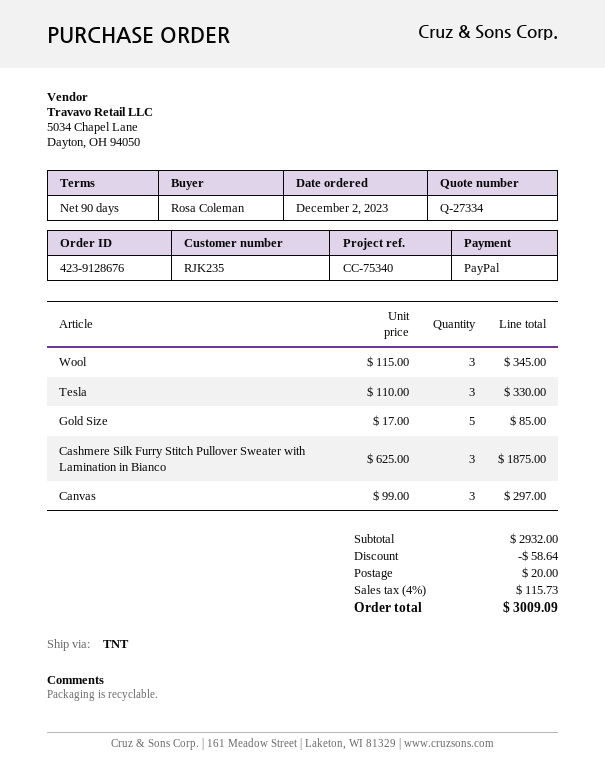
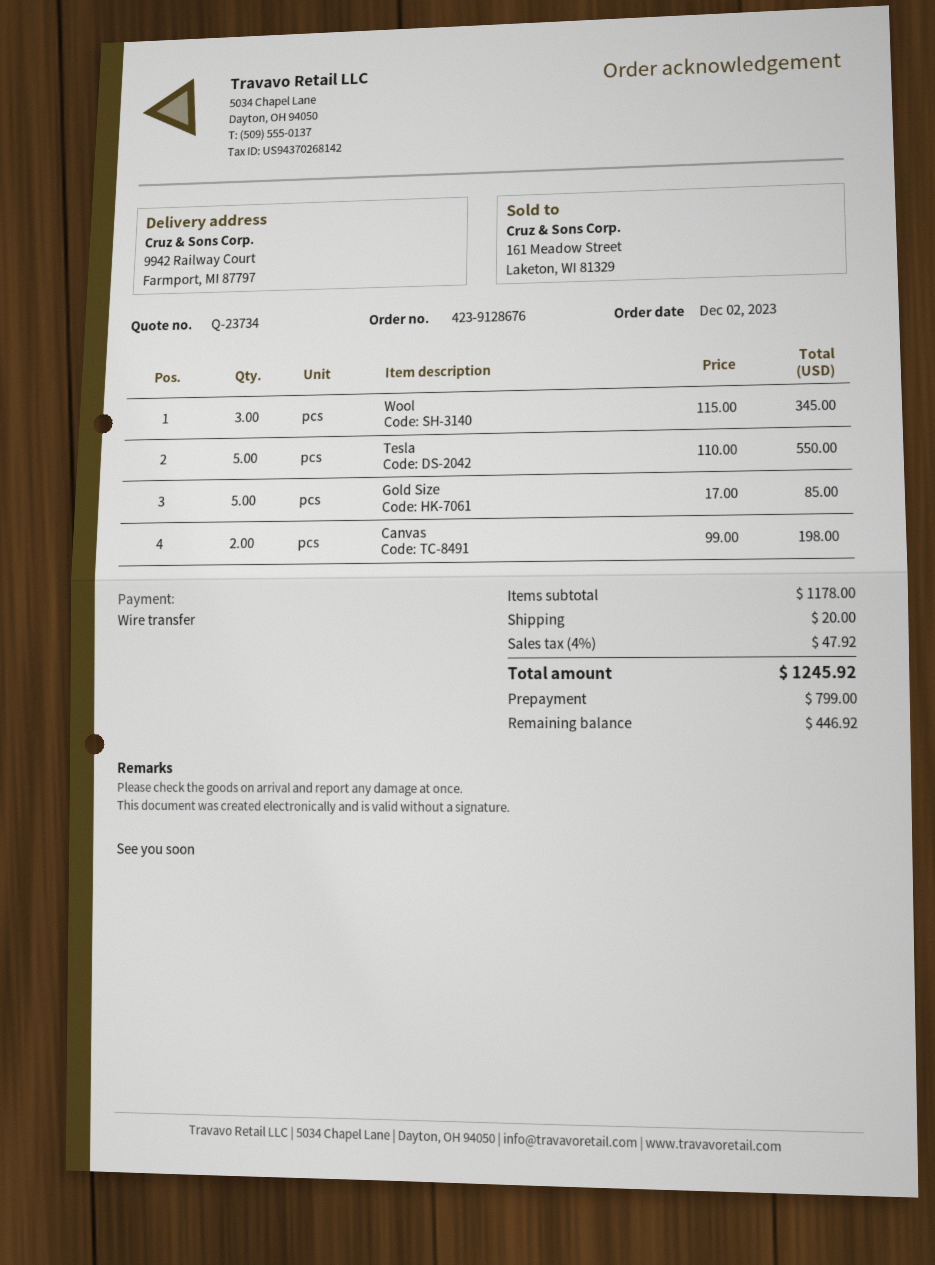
quote number: Q-27334 -> Q-23734
payment method: PayPal -> bank transfer
Tesla: 3 x 110.00 = 330.00 -> 5 x 110.00 = 550.00
Cashmere Silk Furry Stitch Pullover Sweater with Lamination in Bianco: 3 x 625.00 = 1875.00 -> none
Canvas: 3 x 99.00 = 297.00 -> 2 x 99.00 = 198.00
subtotal: 2932.00 -> 1178.00
discount: 58.64 -> none
tax: 4% = 115.73 -> 4% = 47.92
total: 3009.09 -> 1245.92

